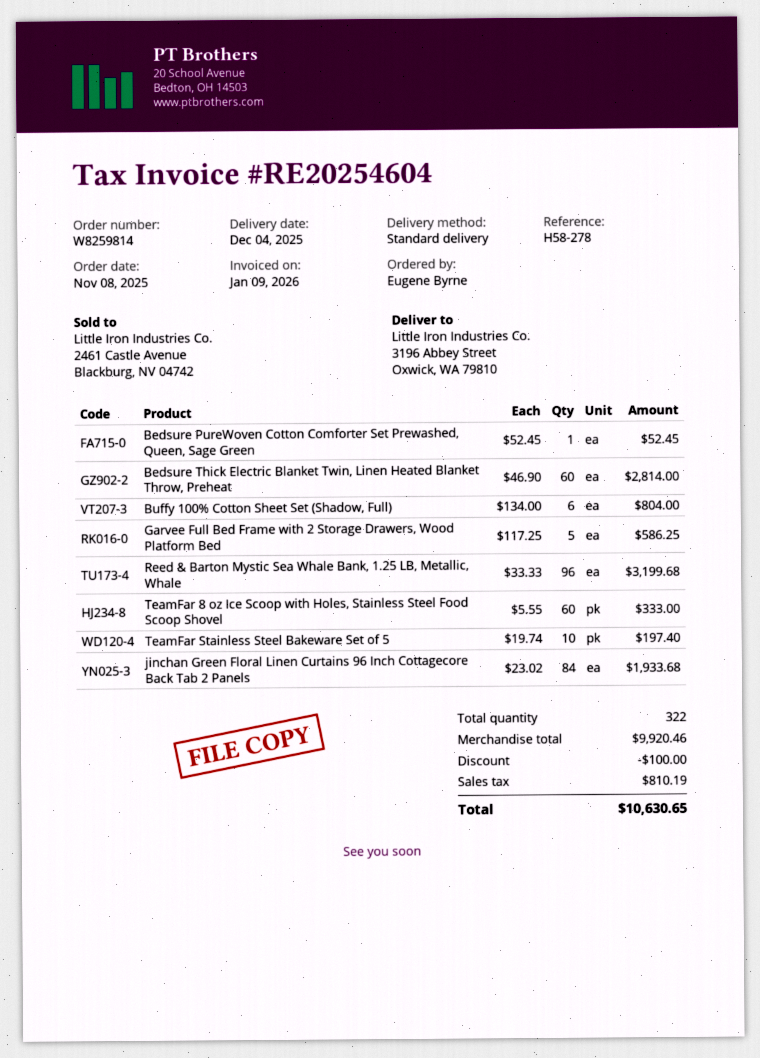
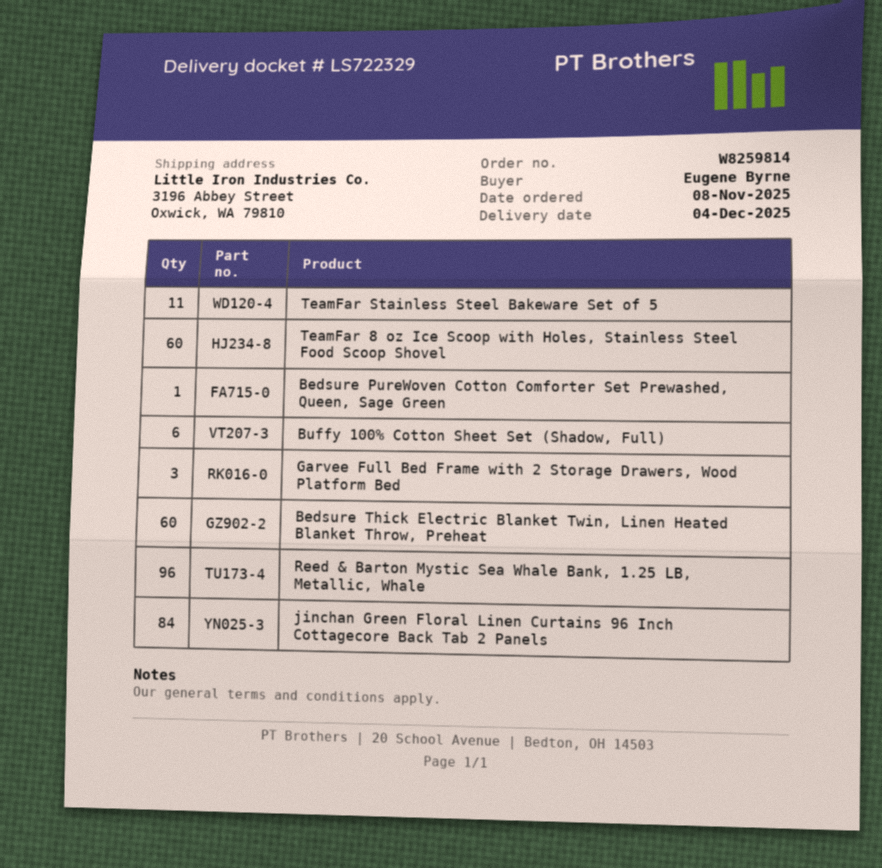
Garvee Full Bed Frame with 2 Storage Drawers, Wood Platform Bed: 5 -> 3
TeamFar Stainless Steel Bakeware Set of 5: 10 -> 11

